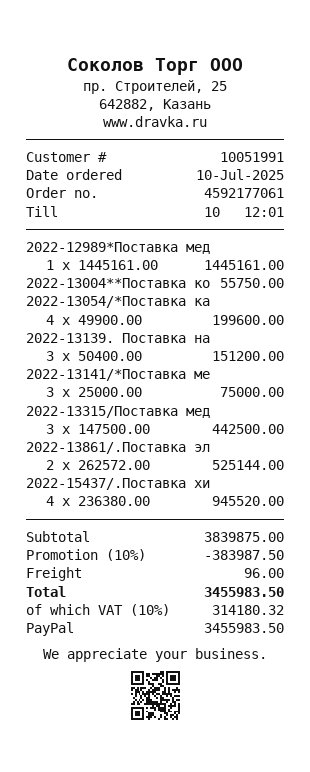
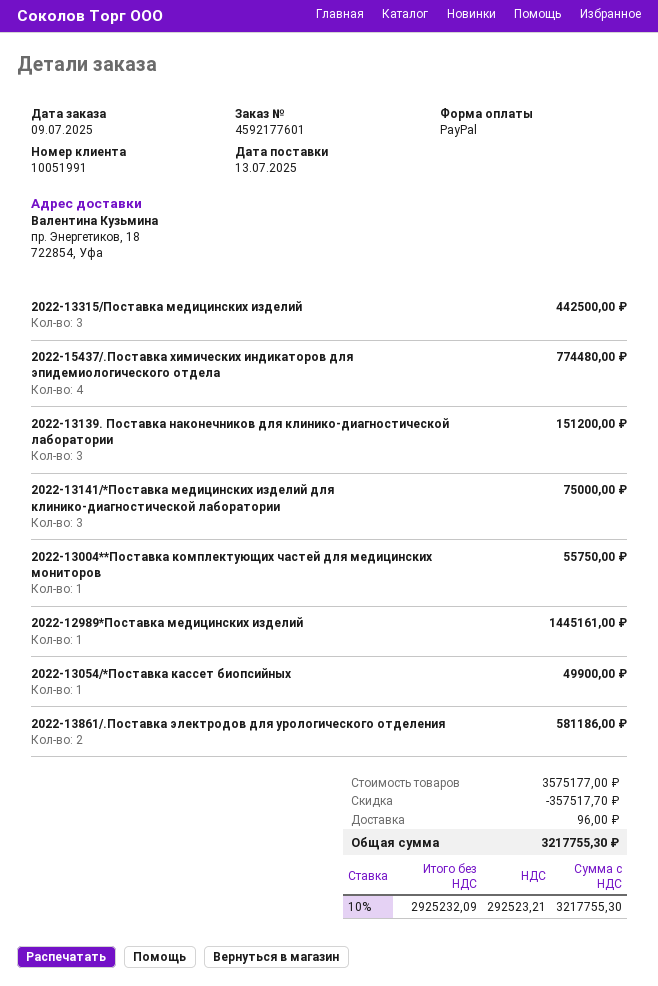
order number: 4592177061 -> 4592177601
order date: 2025-07-10 -> 2025-07-09
2022-13054/*Поставка ка: 4 for 199600.00 -> 1 for 49900.00
2022-13861/.Поставка эл: 2 for 525144.00 -> 2 for 581186.00
2022-15437/.Поставка хи: 4 for 945520.00 -> 4 for 774480.00
subtotal: 3839875.00 -> 3575177.00
discount: 383987.50 -> 357517.70
tax: 10% = 314180.32 -> 10% = 292523.21
total: 3455983.50 -> 3217755.30

